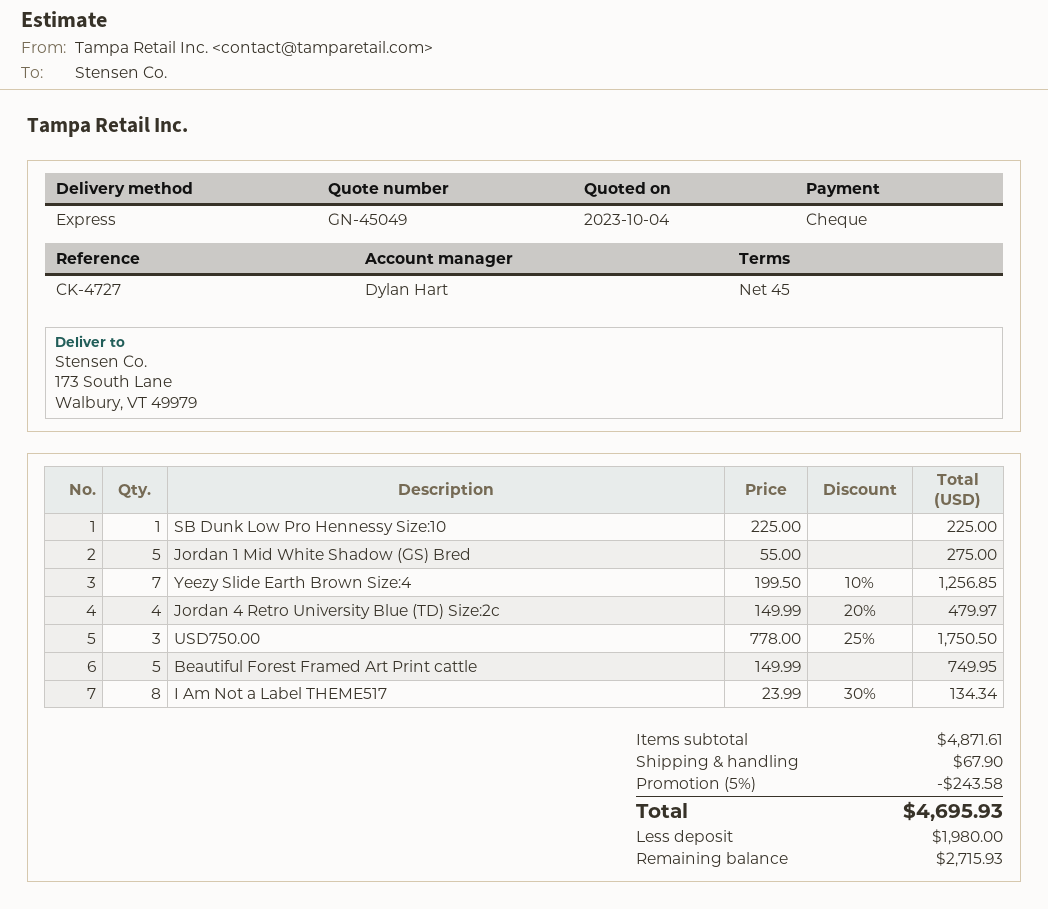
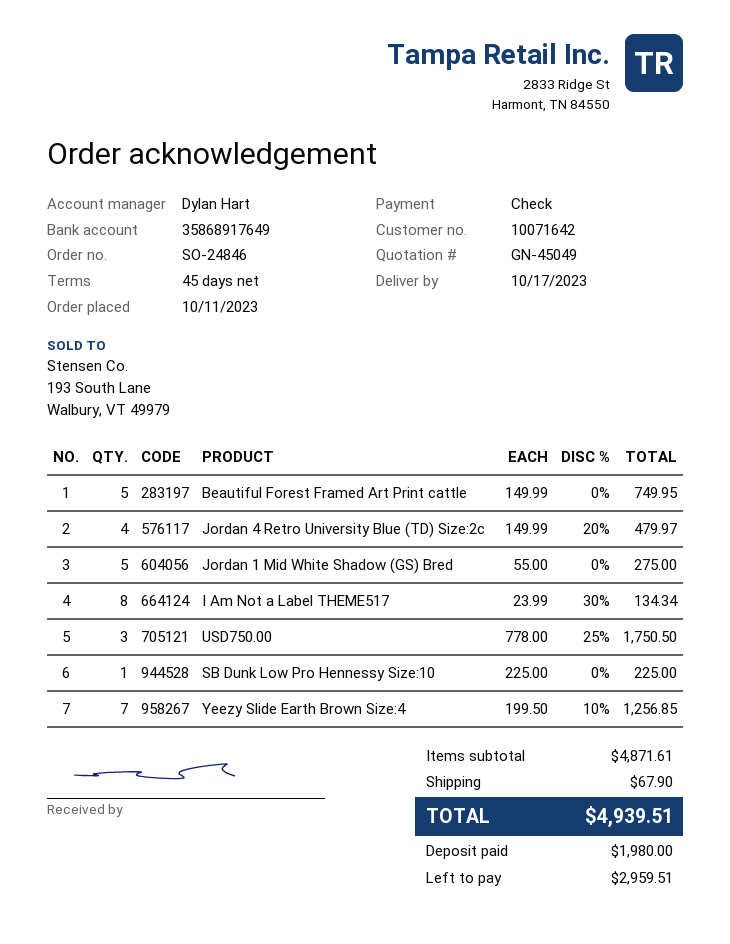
discount: 5% = 243.58 -> none
total: 4695.93 -> 4939.51
balance: 2715.93 -> 2959.51

